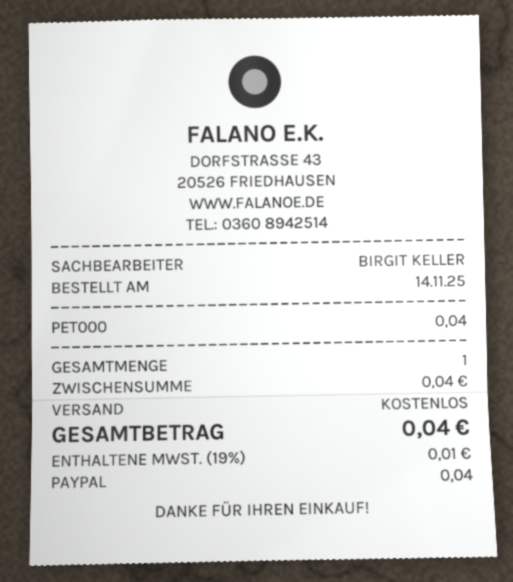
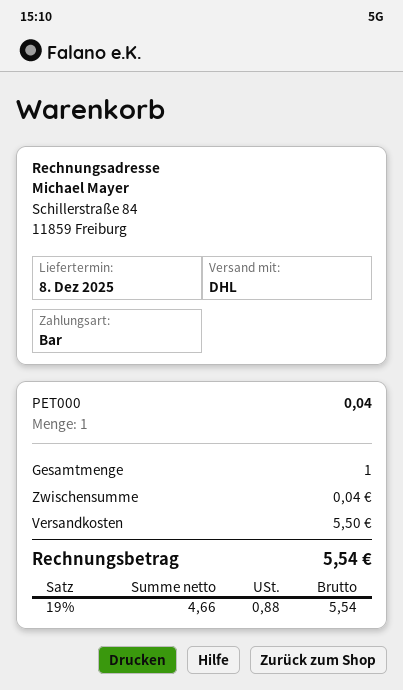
payment method: PayPal -> cash
shipping: 0.00 -> 5.50
tax: 19% = 0.01 -> 19% = 0.88
total: 0.04 -> 5.54

